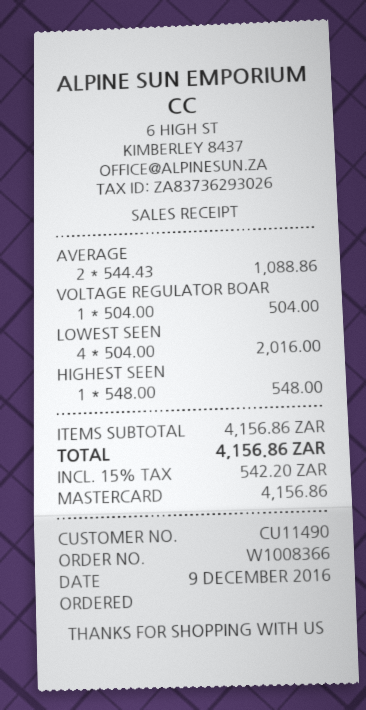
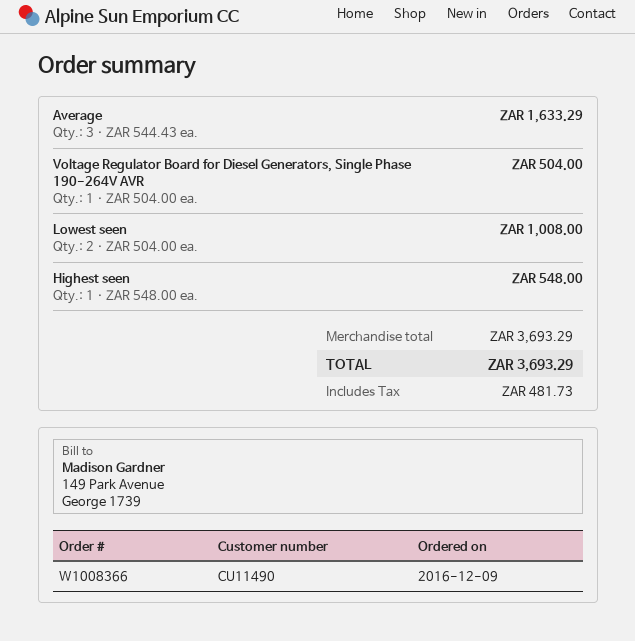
AVERAGE: 2 x 544.43 = 1088.86 -> 3 x 544.43 = 1633.29
LOWEST SEEN: 4 x 504.00 = 2016.00 -> 2 x 504.00 = 1008.00
subtotal: 4156.86 -> 3693.29
tax: 542.20 -> 481.73
total: 4156.86 -> 3693.29

